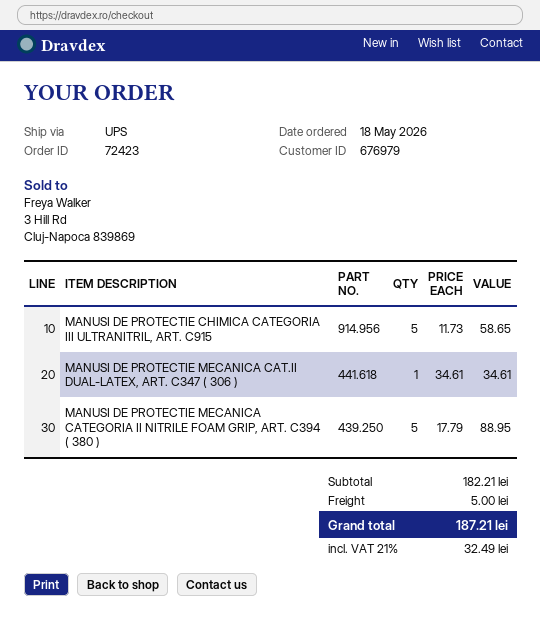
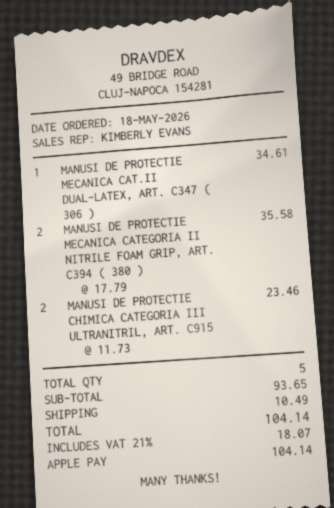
MANUSI DE PROTECTIE CHIMICA CATEGORIA III ULTRANITRIL, ART. C915: 5 x 11.73 = 58.65 -> 2 x 11.73 = 23.46
MANUSI DE PROTECTIE MECANICA CATEGORIA II NITRILE FOAM GRIP, ART. C394 ( 380 ): 5 x 17.79 = 88.95 -> 2 x 17.79 = 35.58
subtotal: 182.21 -> 93.65
shipping: 5.00 -> 10.49
tax: 21% = 32.49 -> 21% = 18.07
total: 187.21 -> 104.14

